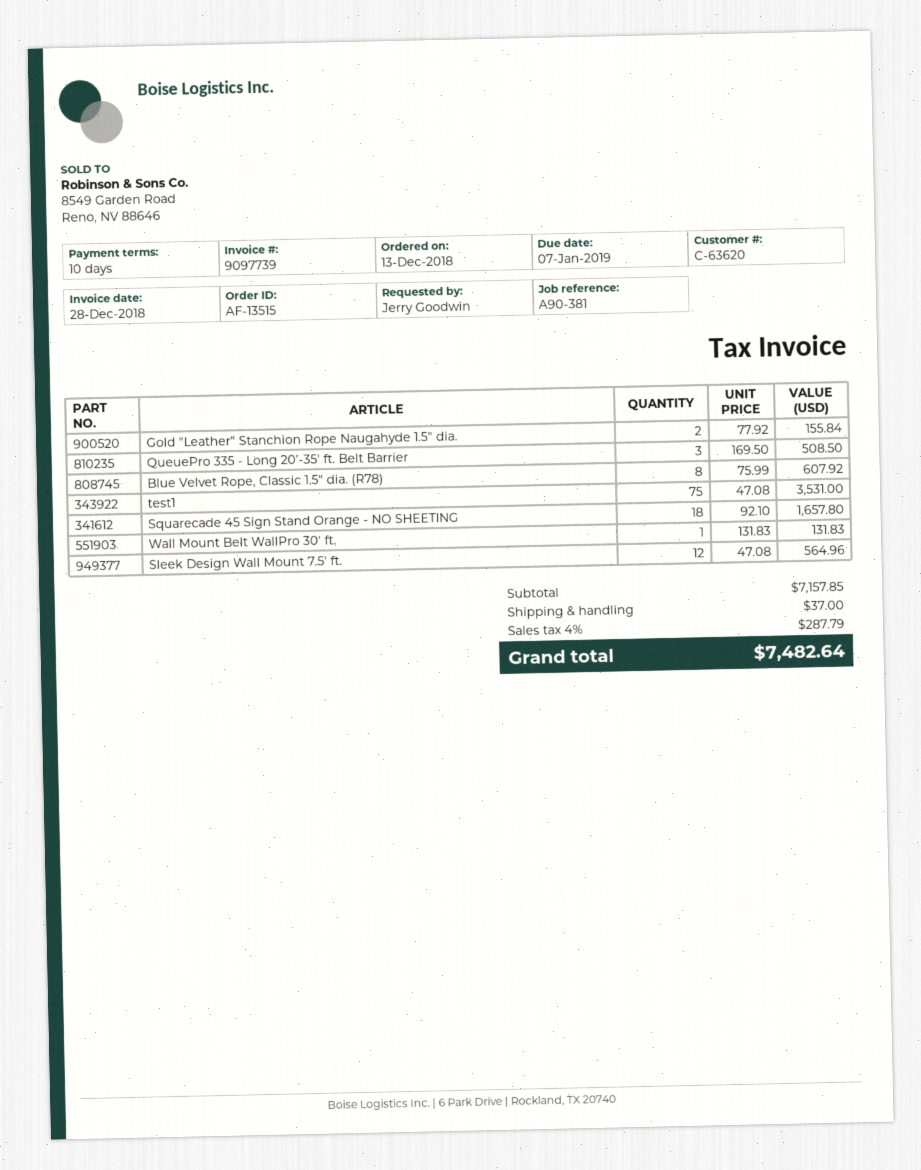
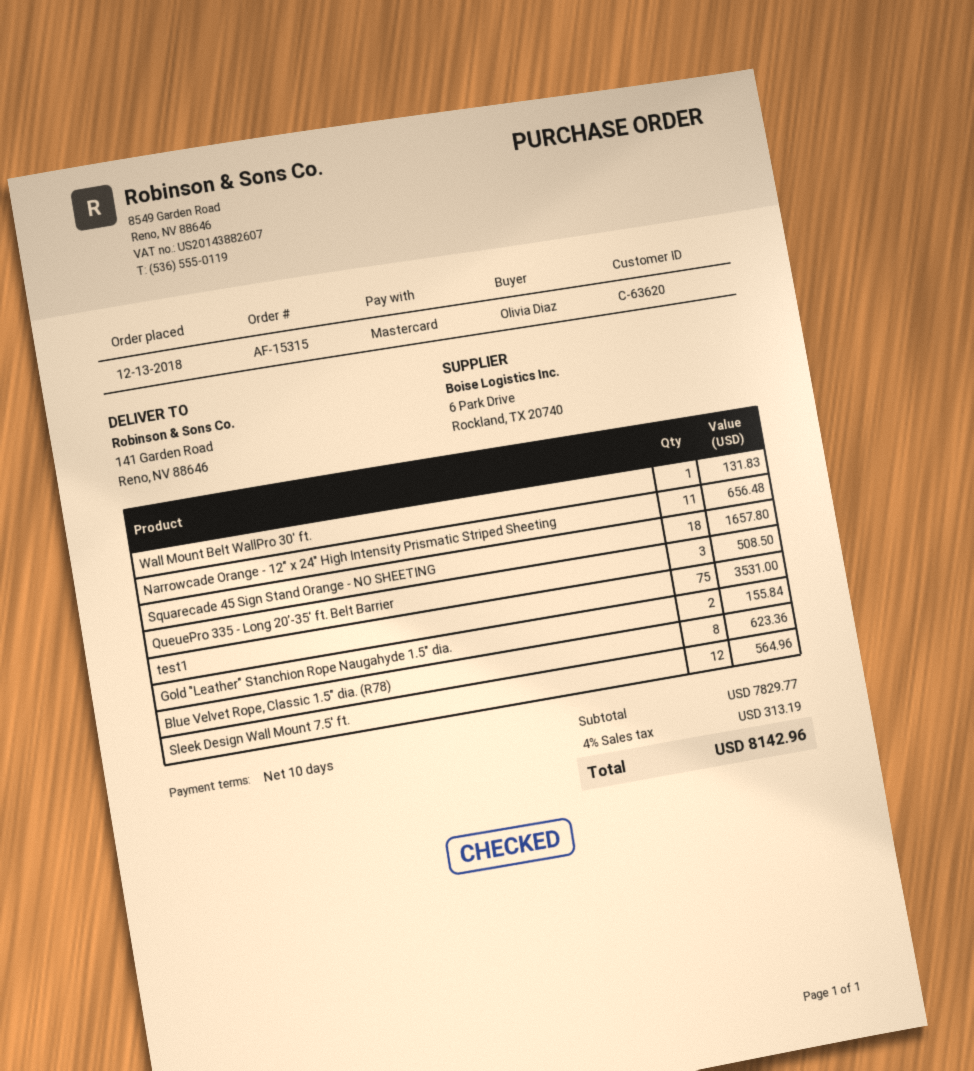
order number: AF-13515 -> AF-15315
ordered by: Jerry Goodwin -> Olivia Diaz
Blue Velvet Rope, Classic 1.5" dia. (R78): 8 for 607.92 -> 8 for 623.36
Narrowcade Orange - 12" x 24" High Intensity Prismatic Striped Sheeting: none -> 11 for 656.48
subtotal: 7157.85 -> 7829.77
shipping: 37.00 -> none
tax: 4% = 287.79 -> 4% = 313.19
total: 7482.64 -> 8142.96

